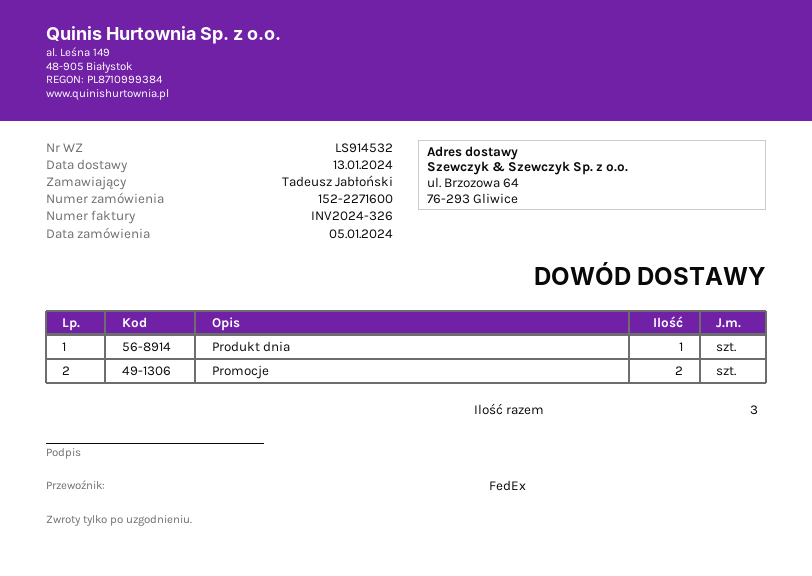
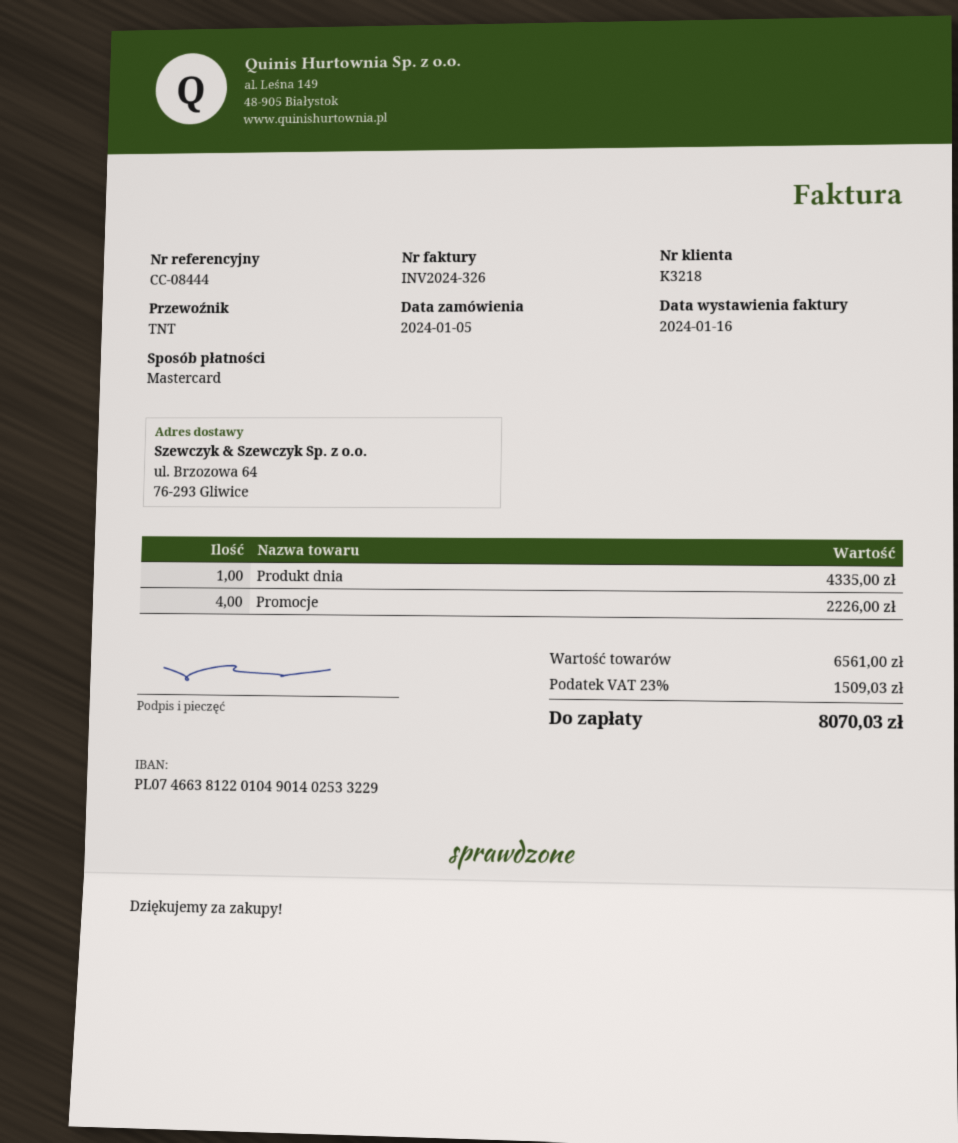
shipping method: FedEx -> TNT
Promocje: 2 -> 4

